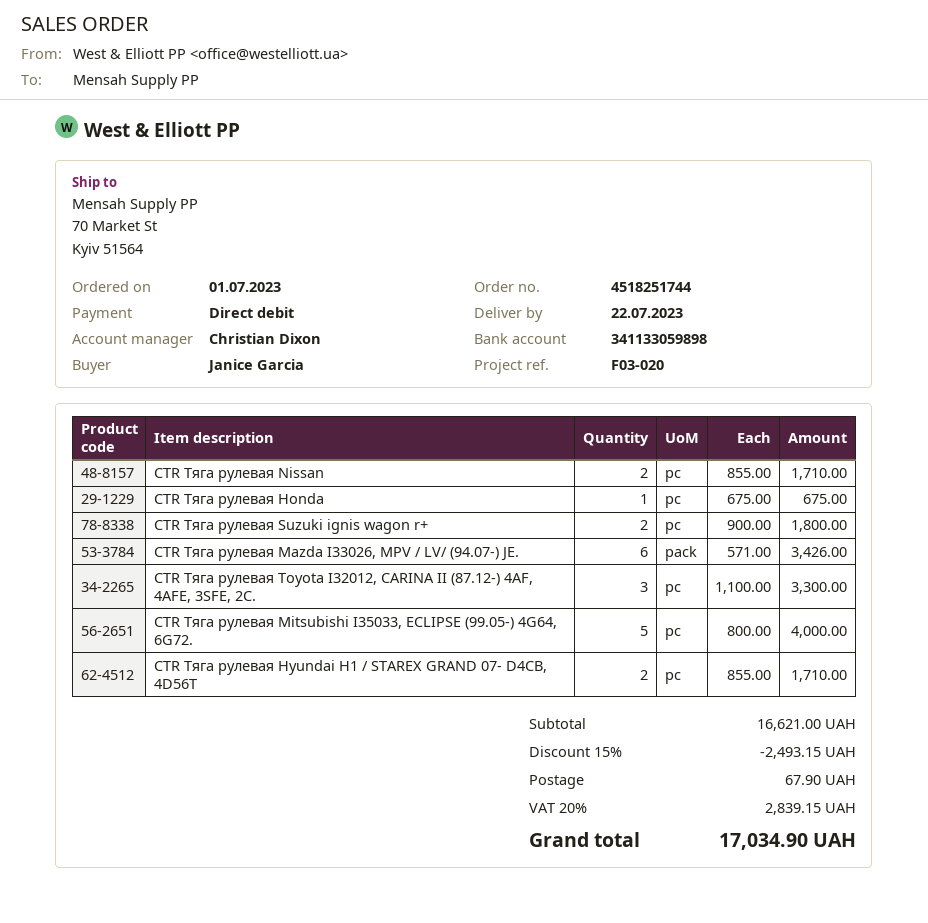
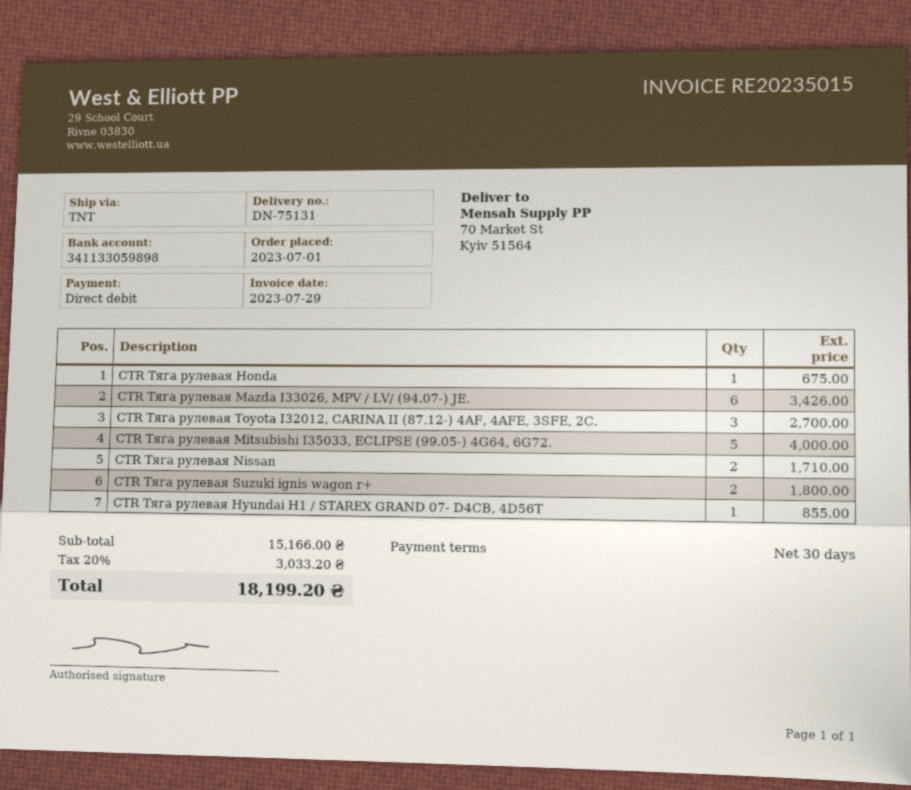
CTR Тяга рулевая Toyota I32012, CARINA II (87.12-) 4AF, 4AFE, 3SFE, 2C.: 3 for 3300.00 -> 3 for 2700.00
CTR Тяга рулевая Hyundai H1 / STAREX GRAND 07- D4CB, 4D56T: 2 for 1710.00 -> 1 for 855.00
subtotal: 16621.00 -> 15166.00
discount: 15% = 2493.15 -> none
shipping: 67.90 -> none
tax: 20% = 2839.15 -> 20% = 3033.20
total: 17034.90 -> 18199.20

